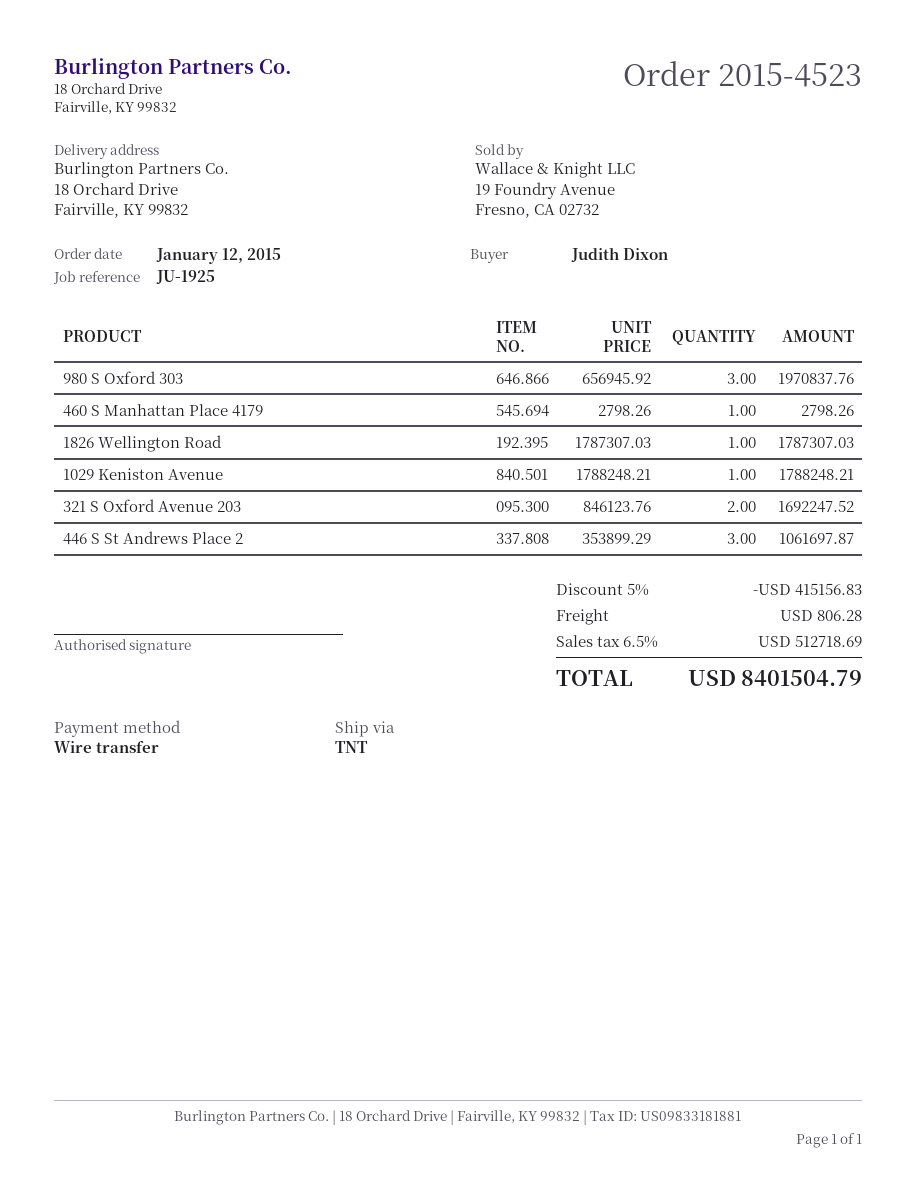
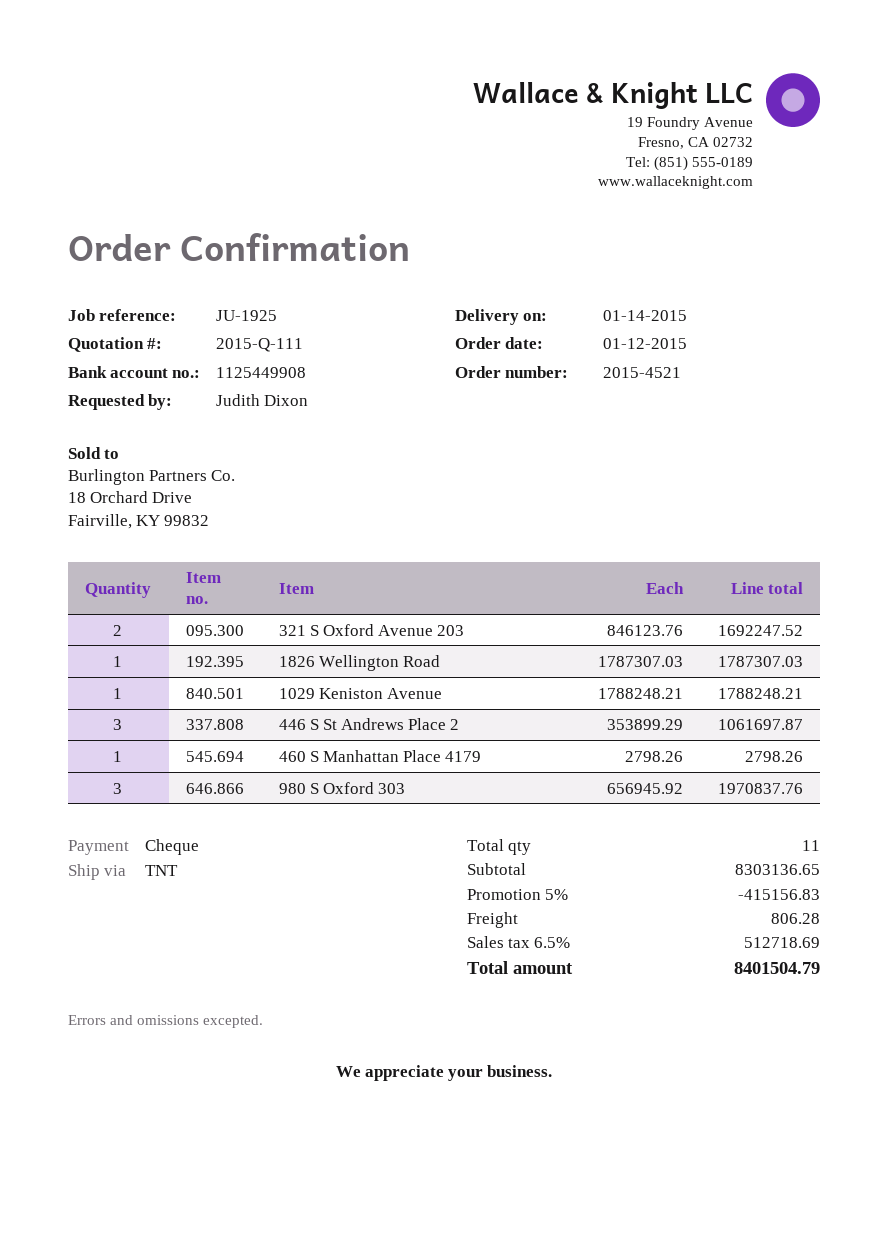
order number: 2015-4523 -> 2015-4521
payment method: bank transfer -> cheque

